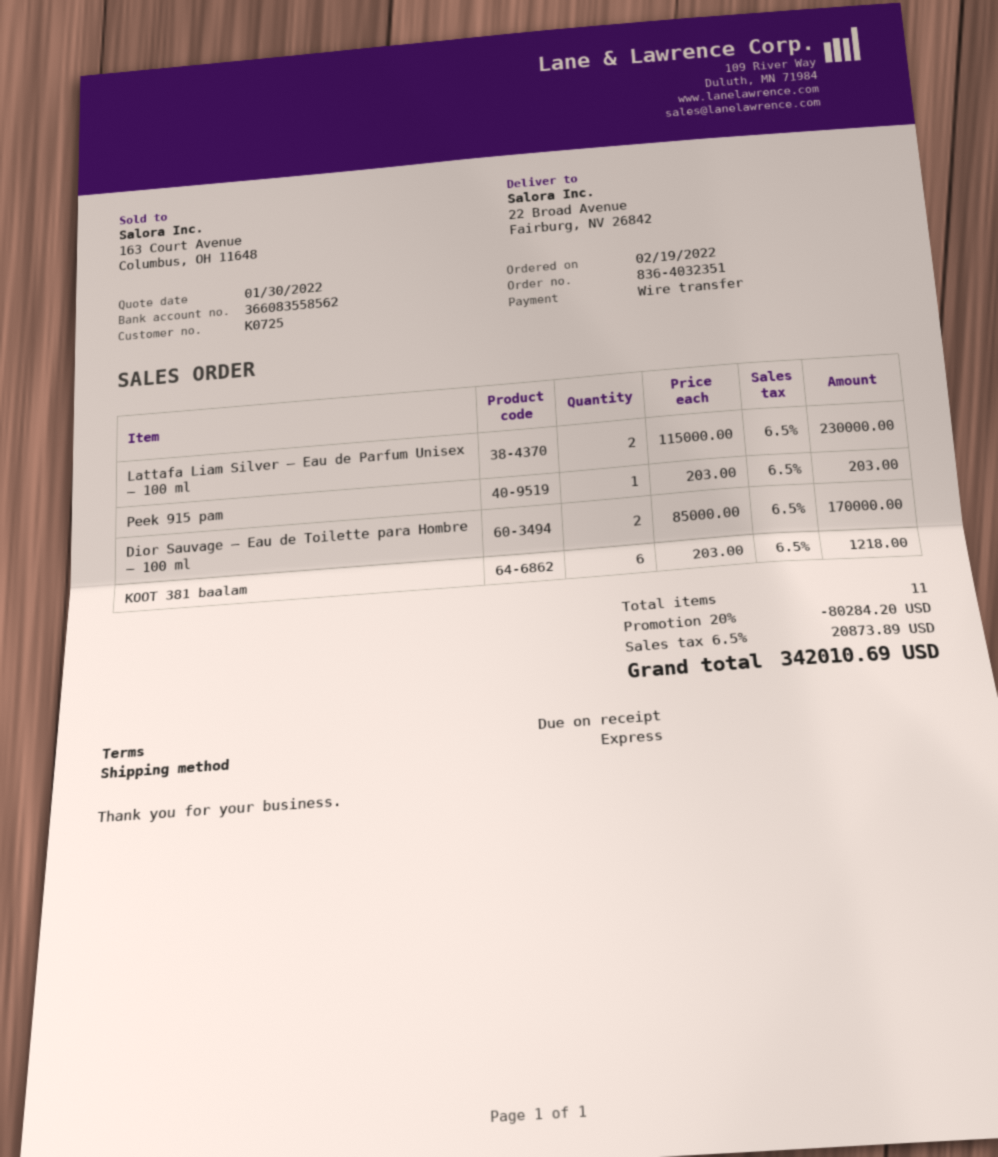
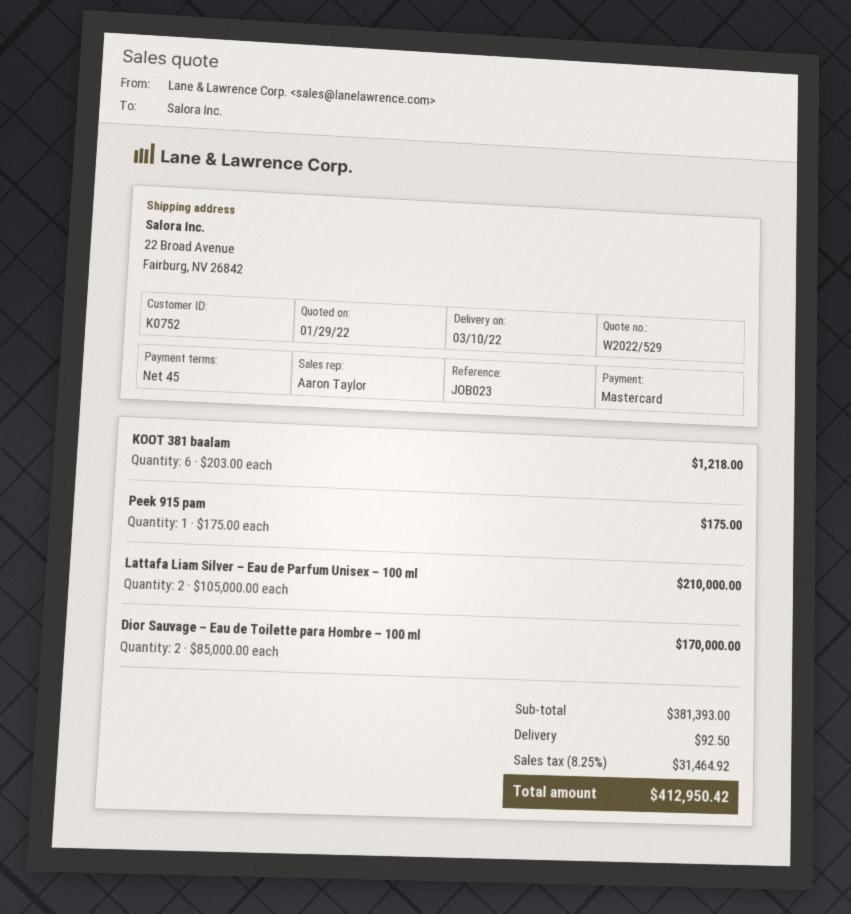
quote date: 2022-01-30 -> 2022-01-29
payment terms: on receipt -> 45 days
customer number: K0725 -> K0752
payment method: bank transfer -> Mastercard
Lattafa Liam Silver – Eau de Parfum Unisex – 100 ml: 2 x 115000.00 = 230000.00 -> 2 x 105000.00 = 210000.00
Peek 915 pam: 1 x 203.00 = 203.00 -> 1 x 175.00 = 175.00
discount: 20% = 80284.20 -> none
shipping: none -> 92.50
tax: 6.5% = 20873.89 -> 8.25% = 31464.92
total: 342010.69 -> 412950.42

